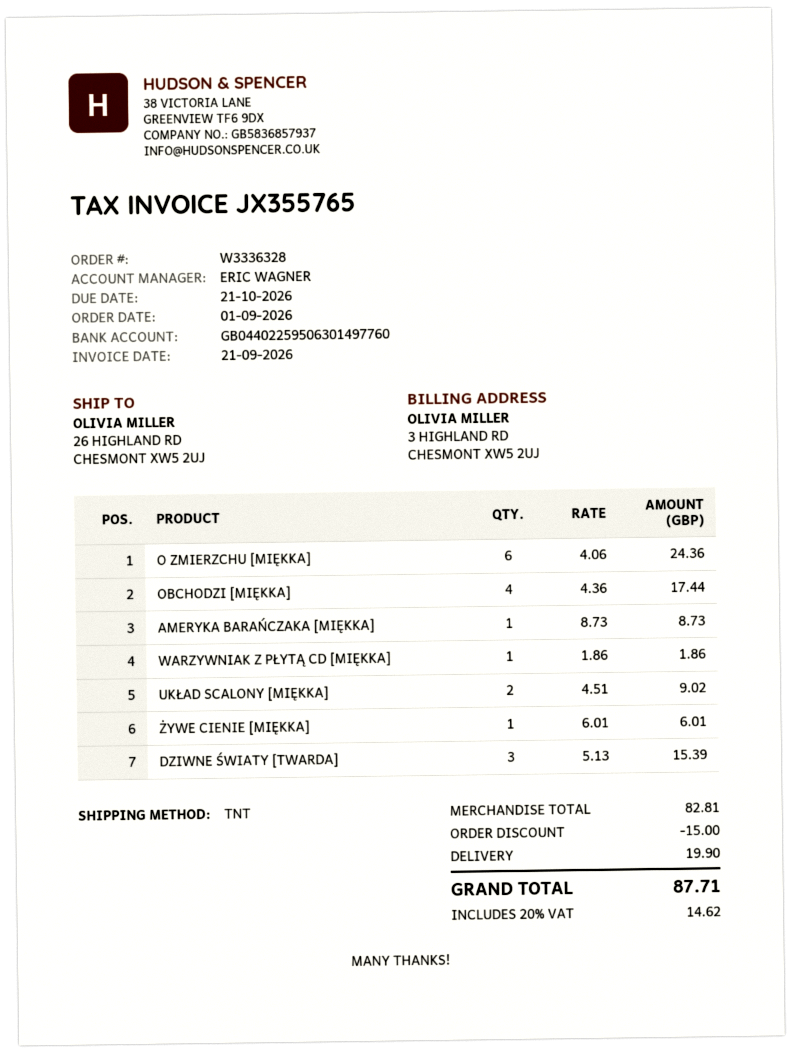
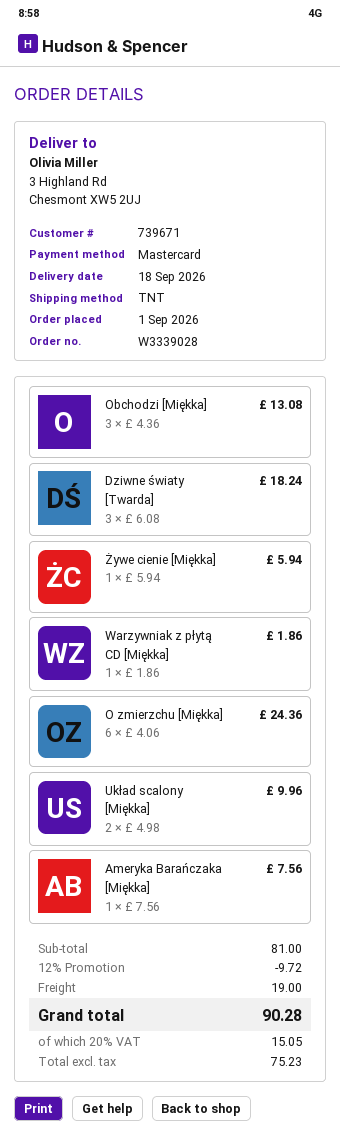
order number: W3336328 -> W3339028
ship to: 26 HIGHLAND RD, CHESMONT XW5 2UJ -> 3 Highland Rd, Chesmont XW5 2UJ
OBCHODZI [MIĘKKA]: 4 x 4.36 = 17.44 -> 3 x 4.36 = 13.08
AMERYKA BARAŃCZAKA [MIĘKKA]: 1 x 8.73 = 8.73 -> 1 x 7.56 = 7.56
UKŁAD SCALONY [MIĘKKA]: 2 x 4.51 = 9.02 -> 2 x 4.98 = 9.96
ŻYWE CIENIE [MIĘKKA]: 1 x 6.01 = 6.01 -> 1 x 5.94 = 5.94
DZIWNE ŚWIATY [TWARDA]: 3 x 5.13 = 15.39 -> 3 x 6.08 = 18.24
subtotal: 82.81 -> 81.00
discount: 15.00 -> 9.72
shipping: 19.90 -> 19.00
tax: 20% = 14.62 -> 20% = 15.05
total: 87.71 -> 90.28

